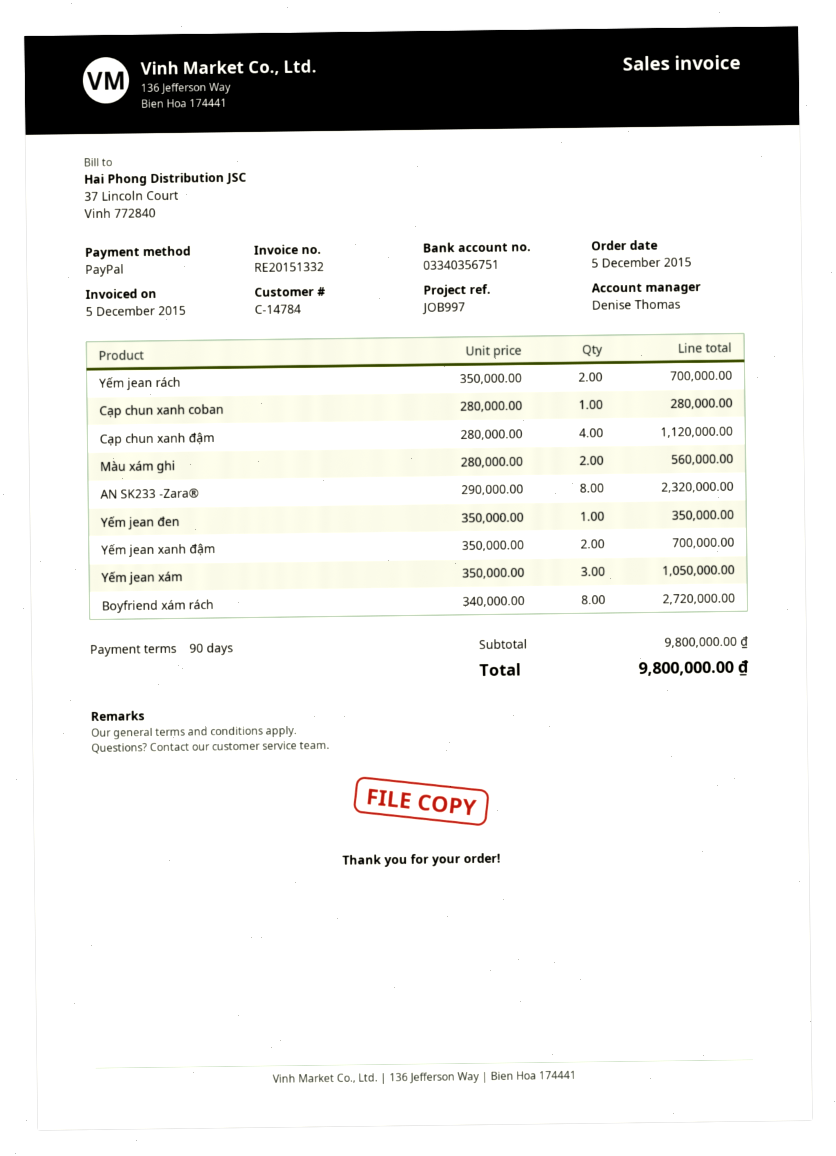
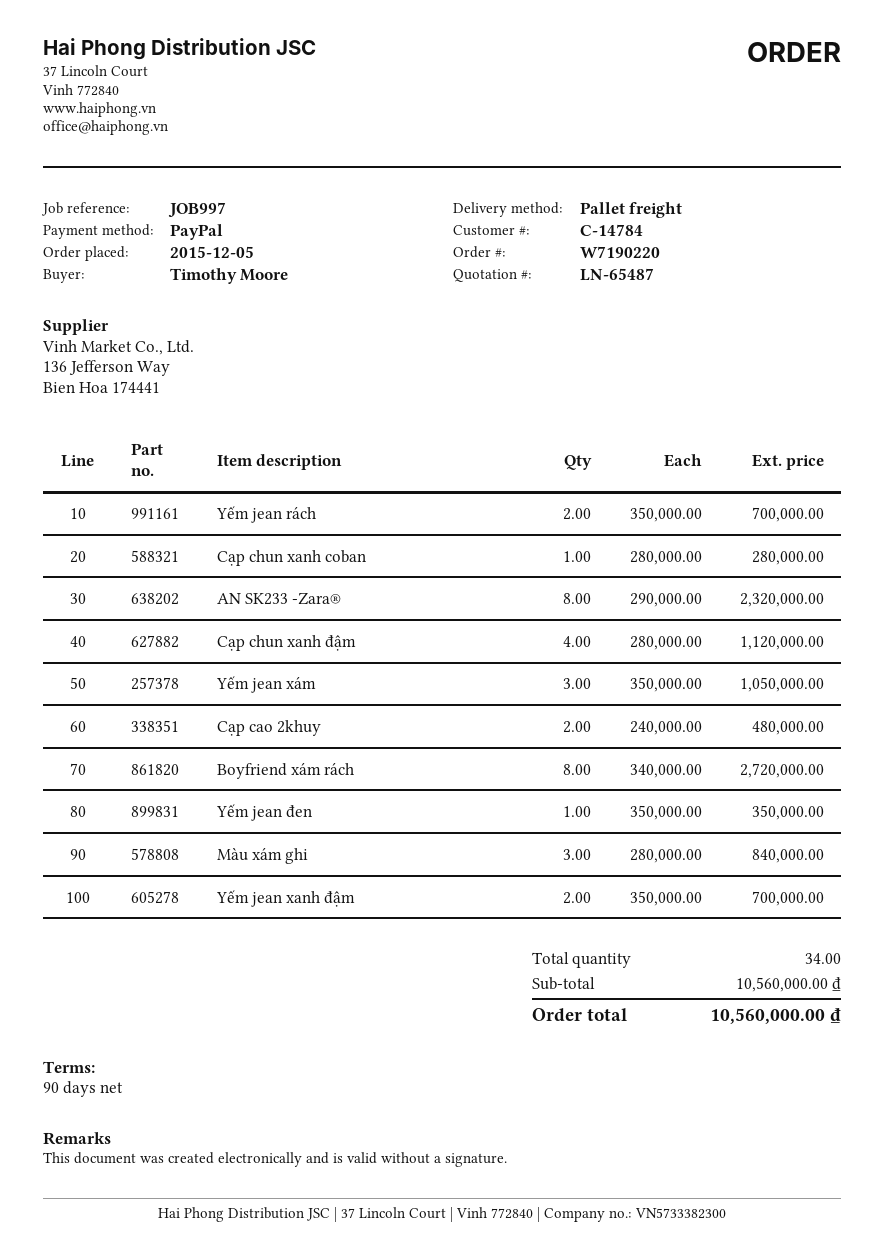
Màu xám ghi: 2 x 280000.00 = 560000.00 -> 3 x 280000.00 = 840000.00
Cạp cao 2khuy: none -> 2 x 240000.00 = 480000.00
subtotal: 9800000.00 -> 10560000.00
total: 9800000.00 -> 10560000.00

